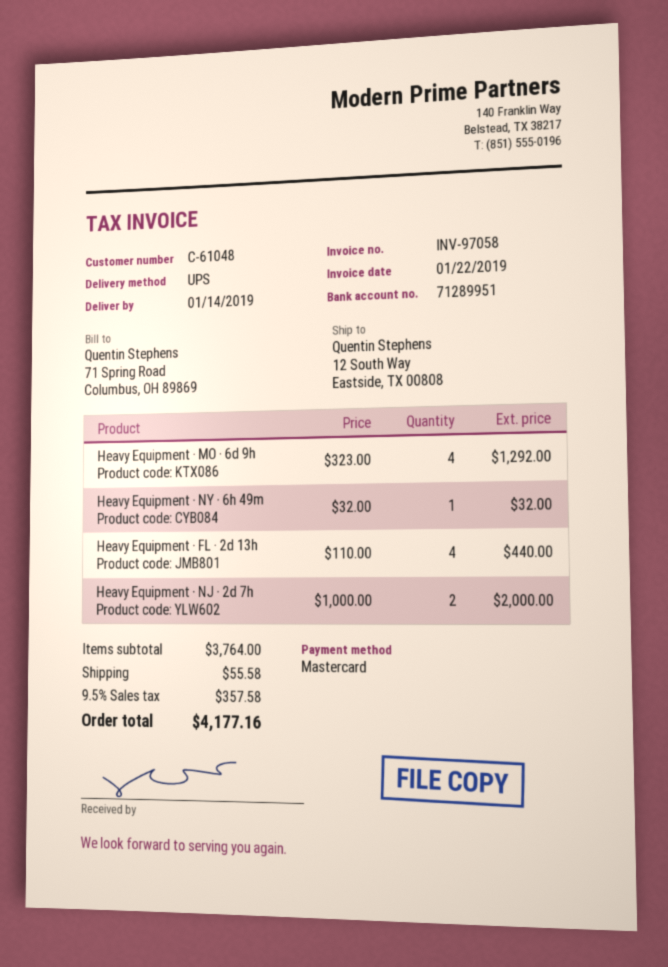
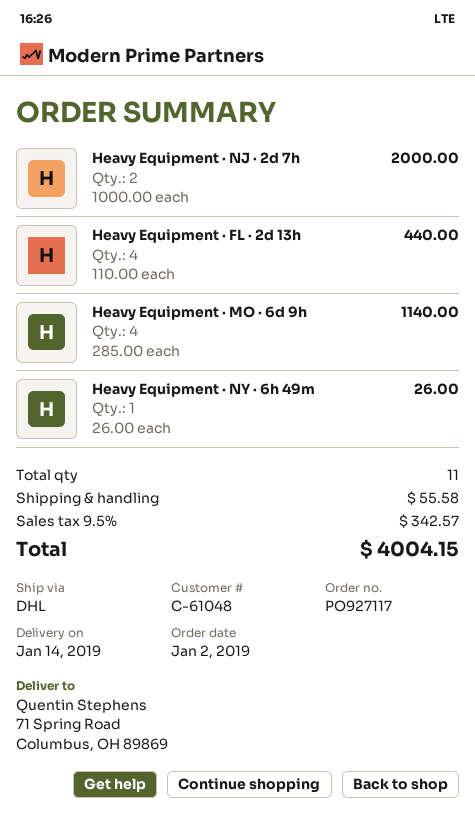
shipping method: UPS -> DHL
ship to: 12 South Way, Eastside, TX 00808 -> 71 Spring Road, Columbus, OH 89869
Heavy Equipment · MO · 6d 9h: 4 x 323.00 = 1292.00 -> 4 x 285.00 = 1140.00
Heavy Equipment · NY · 6h 49m: 1 x 32.00 = 32.00 -> 1 x 26.00 = 26.00
tax: 9.5% = 357.58 -> 9.5% = 342.57
total: 4177.16 -> 4004.15

